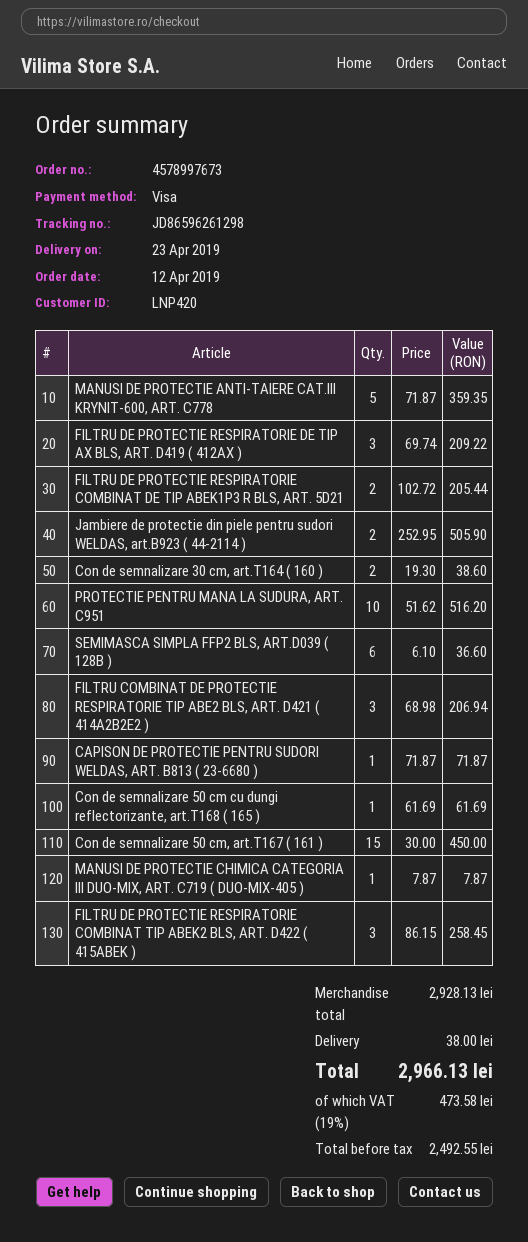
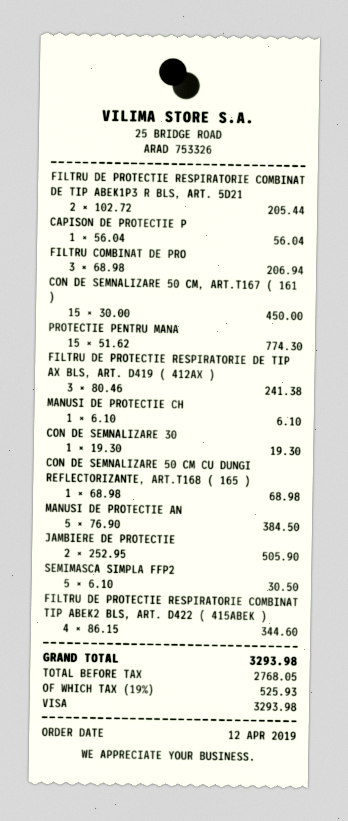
MANUSI DE PROTECTIE ANTI-TAIERE CAT.III KRYNIT-600, ART. C778: 5 x 71.87 = 359.35 -> 5 x 76.90 = 384.50
FILTRU DE PROTECTIE RESPIRATORIE DE TIP AX BLS, ART. D419 ( 412AX ): 3 x 69.74 = 209.22 -> 3 x 80.46 = 241.38
Con de semnalizare 30 cm, art.T164 ( 160 ): 2 x 19.30 = 38.60 -> 1 x 19.30 = 19.30
PROTECTIE PENTRU MANA LA SUDURA, ART. C951: 10 x 51.62 = 516.20 -> 15 x 51.62 = 774.30
SEMIMASCA SIMPLA FFP2 BLS, ART.D039 ( 128B ): 6 x 6.10 = 36.60 -> 5 x 6.10 = 30.50
CAPISON DE PROTECTIE PENTRU SUDORI WELDAS, ART. B813 ( 23-6680 ): 1 x 71.87 = 71.87 -> 1 x 56.04 = 56.04
Con de semnalizare 50 cm cu dungi reflectorizante, art.T168 ( 165 ): 1 x 61.69 = 61.69 -> 1 x 68.98 = 68.98
MANUSI DE PROTECTIE CHIMICA CATEGORIA III DUO-MIX, ART. C719 ( DUO-MIX-405 ): 1 x 7.87 = 7.87 -> 1 x 6.10 = 6.10
FILTRU DE PROTECTIE RESPIRATORIE COMBINAT TIP ABEK2 BLS, ART. D422 ( 415ABEK ): 3 x 86.15 = 258.45 -> 4 x 86.15 = 344.60
shipping: 38.00 -> none
net: 2492.55 -> 2768.05
tax: 19% = 473.58 -> 19% = 525.93
total: 2966.13 -> 3293.98

